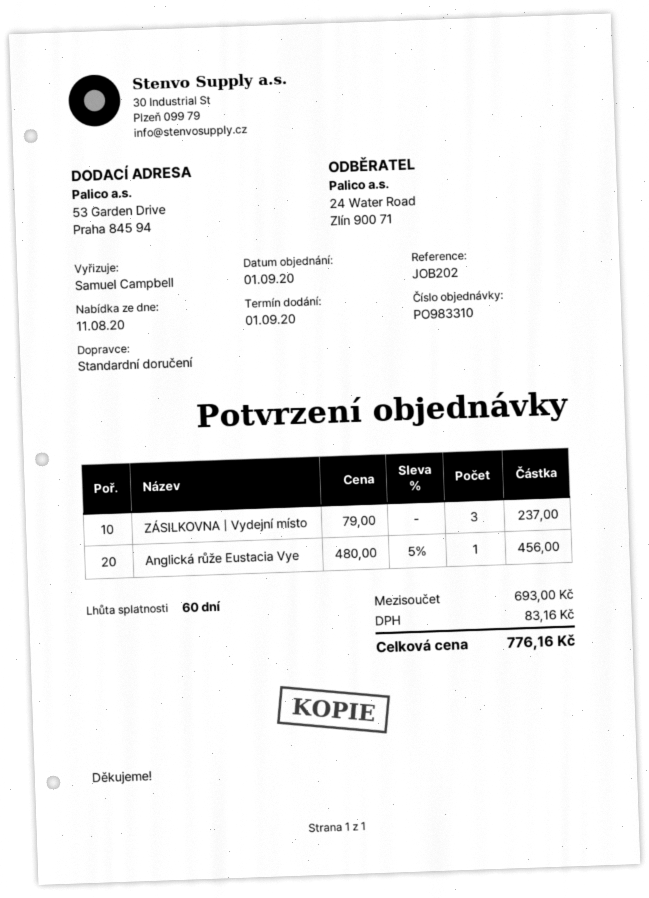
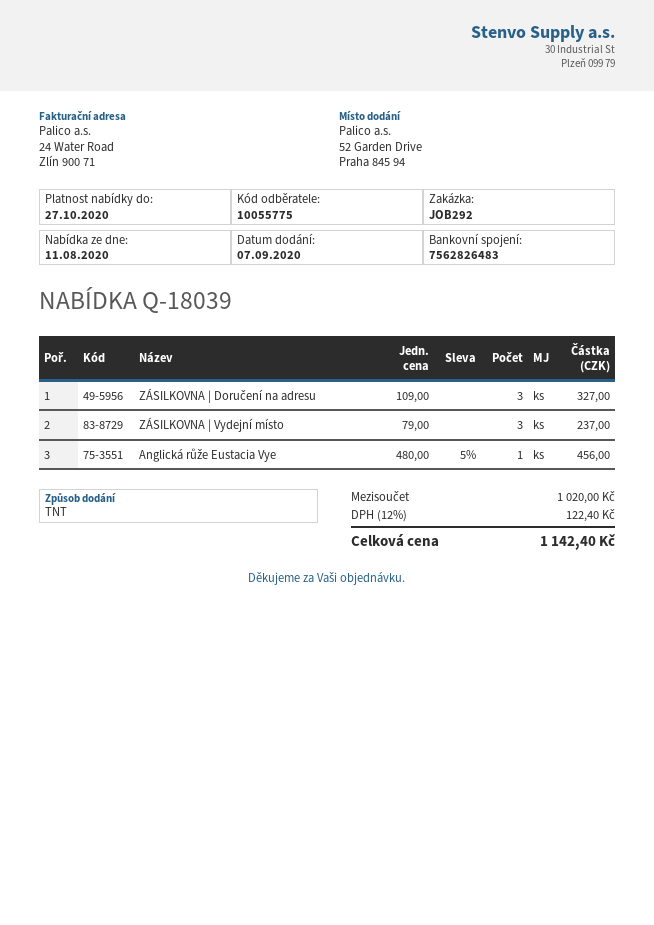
delivery date: 2020-09-01 -> 2020-09-07
reference: JOB202 -> JOB292
shipping method: standard -> TNT
ship to: 53 Garden Drive, Praha 845 94 -> 52 Garden Drive, Praha 845 94
ZÁSILKOVNA | Doručení na adresu: none -> 3 x 109.00 = 327.00
subtotal: 693.00 -> 1020.00
tax: 83.16 -> 122.40
total: 776.16 -> 1142.40

